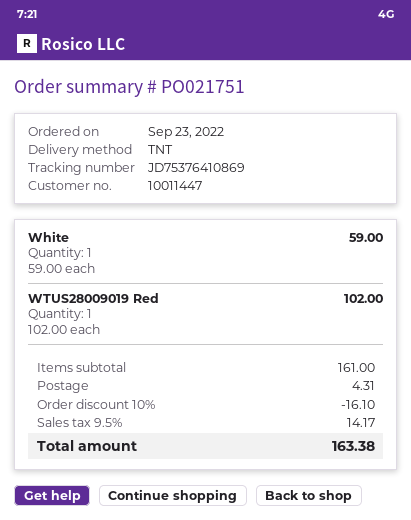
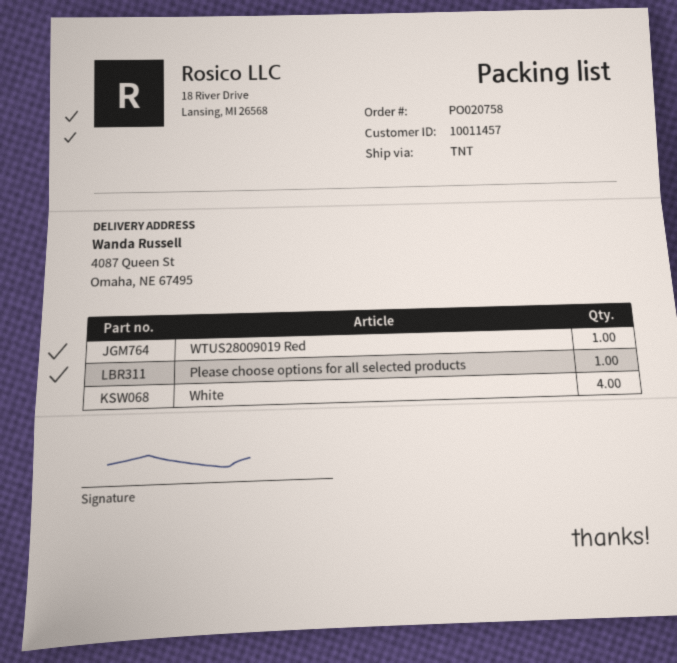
order number: PO021751 -> PO020758
customer number: 10011447 -> 10011457
White: 1 -> 4
Please choose options for all selected products: none -> 1

